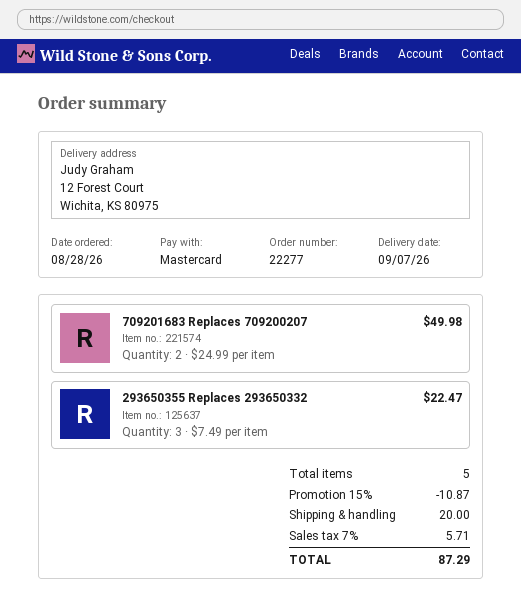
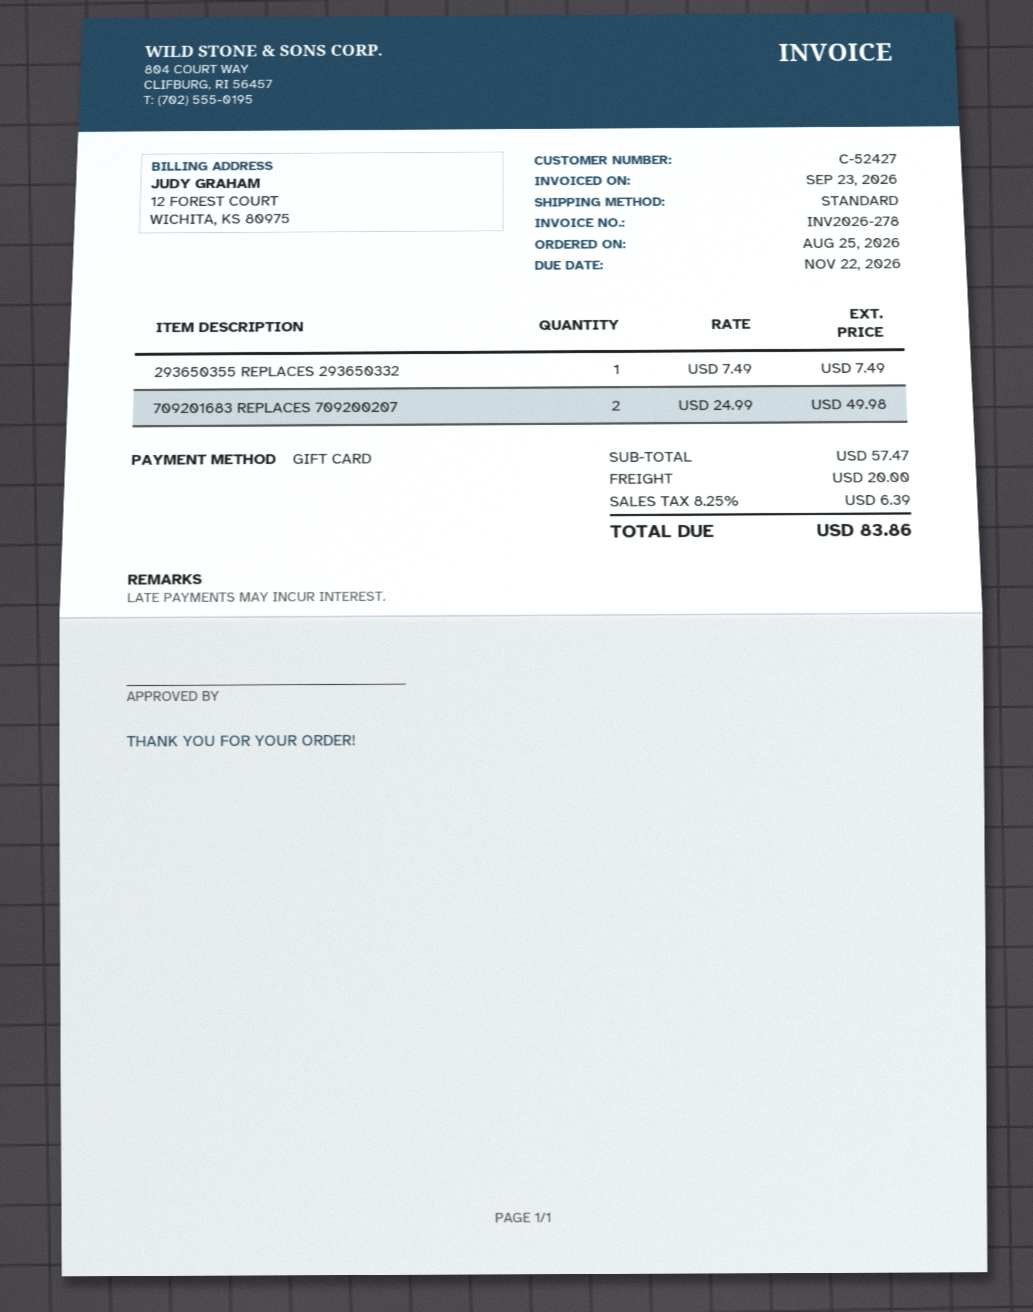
order date: 2026-08-28 -> 2026-08-25
payment method: Mastercard -> gift card
293650355 Replaces 293650332: 3 x 7.49 = 22.47 -> 1 x 7.49 = 7.49
discount: 15% = 10.87 -> none
tax: 7% = 5.71 -> 8.25% = 6.39
total: 87.29 -> 83.86

